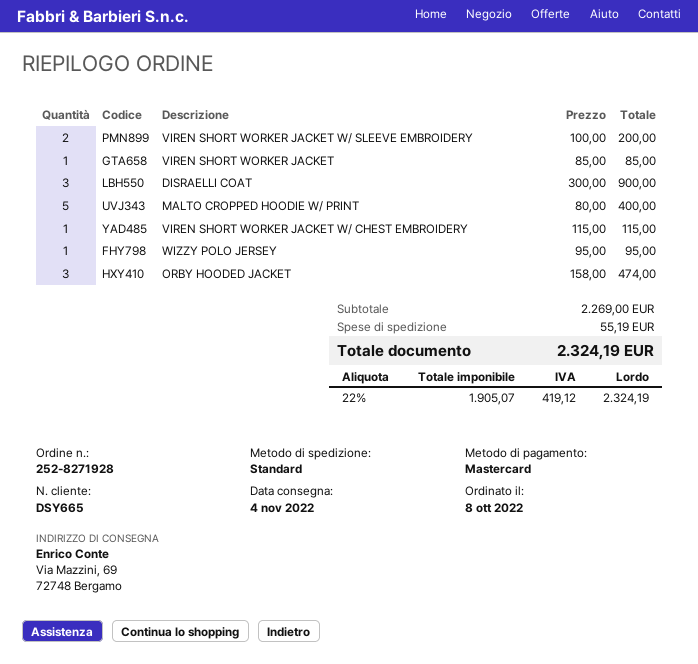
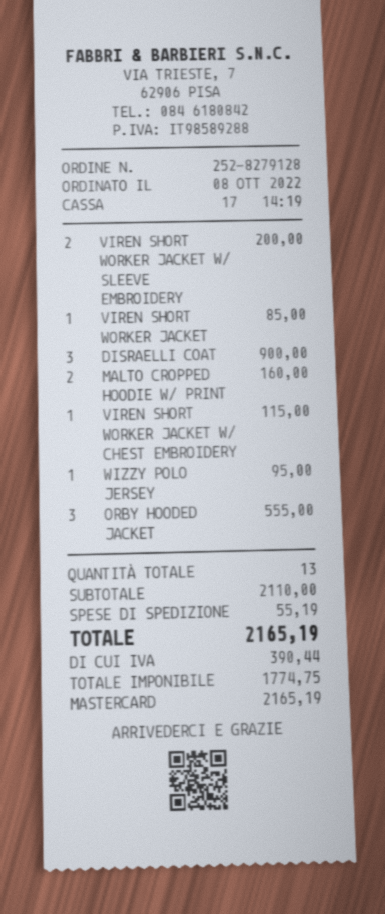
order number: 252-8271928 -> 252-8279128
MALTO CROPPED HOODIE W/ PRINT: 5 for 400.00 -> 2 for 160.00
ORBY HOODED JACKET: 3 for 474.00 -> 3 for 555.00
subtotal: 2269.00 -> 2110.00
net: 1905.07 -> 1774.75
tax: 419.12 -> 390.44
total: 2324.19 -> 2165.19

